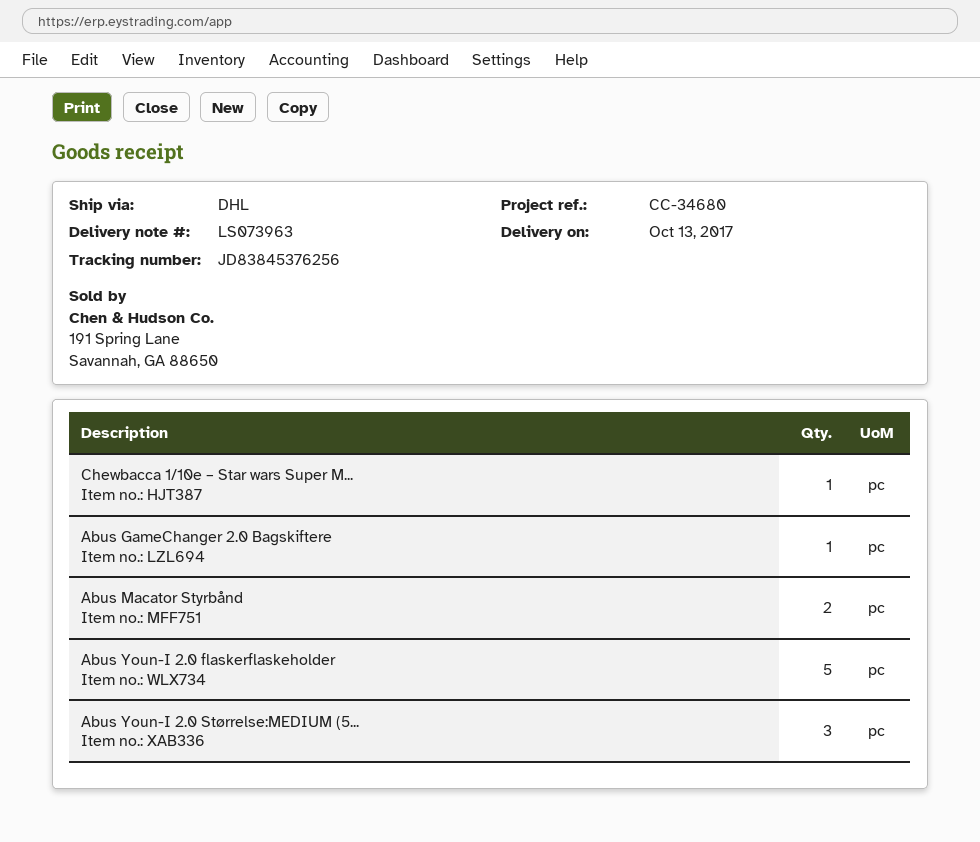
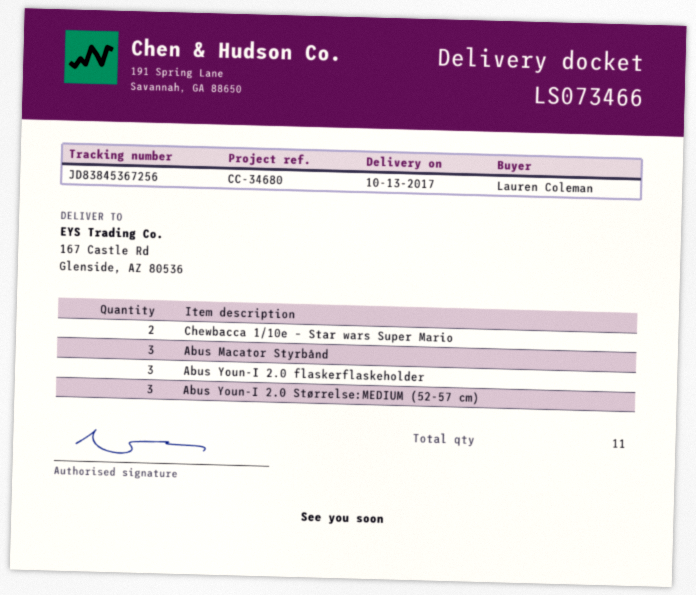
delivery note number: LS073963 -> LS073466
tracking number: JD83845376256 -> JD83845367256
Chewbacca 1/10e – Star wars Super M...: 1 -> 2
Abus GameChanger 2.0 Bagskiftere: 1 -> none
Abus Macator Styrbånd: 2 -> 3
Abus Youn-I 2.0 flaskerflaskeholder: 5 -> 3

